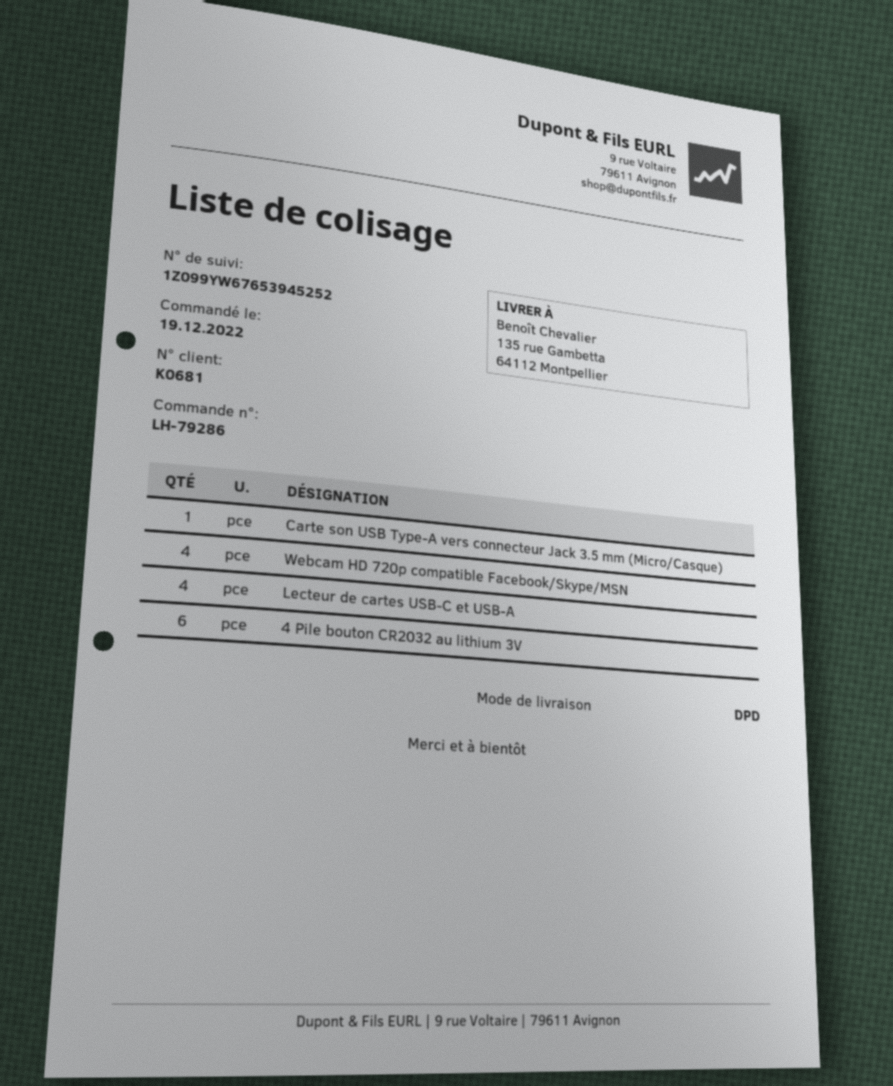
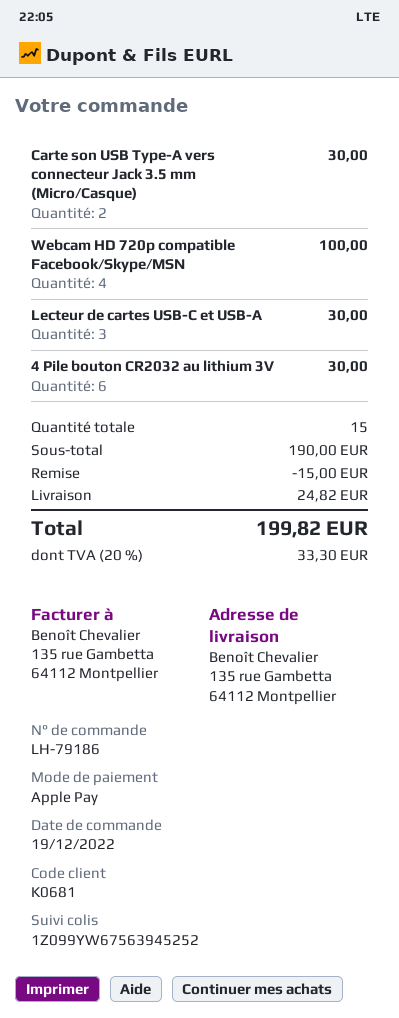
order number: LH-79286 -> LH-79186
tracking number: 1Z099YW67653945252 -> 1Z099YW67563945252
Carte son USB Type-A vers connecteur Jack 3.5 mm (Micro/Casque): 1 -> 2
Lecteur de cartes USB-C et USB-A: 4 -> 3

